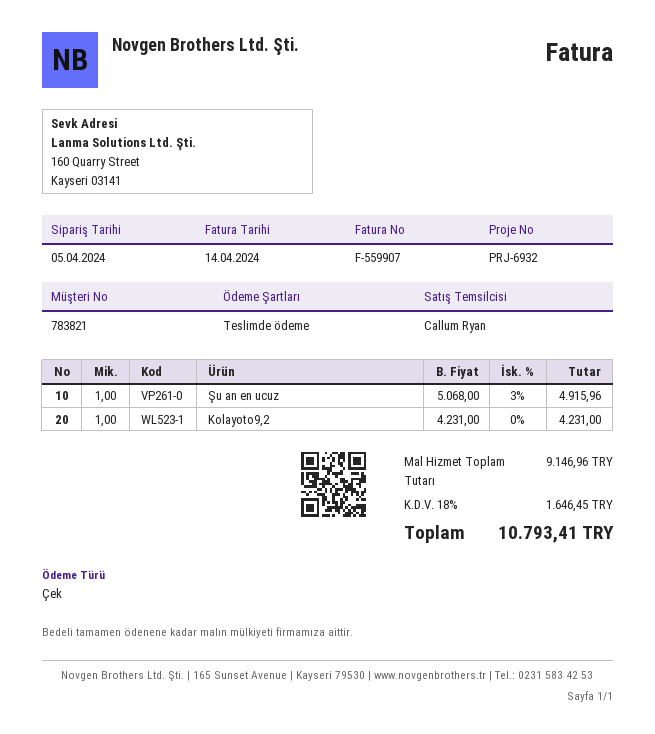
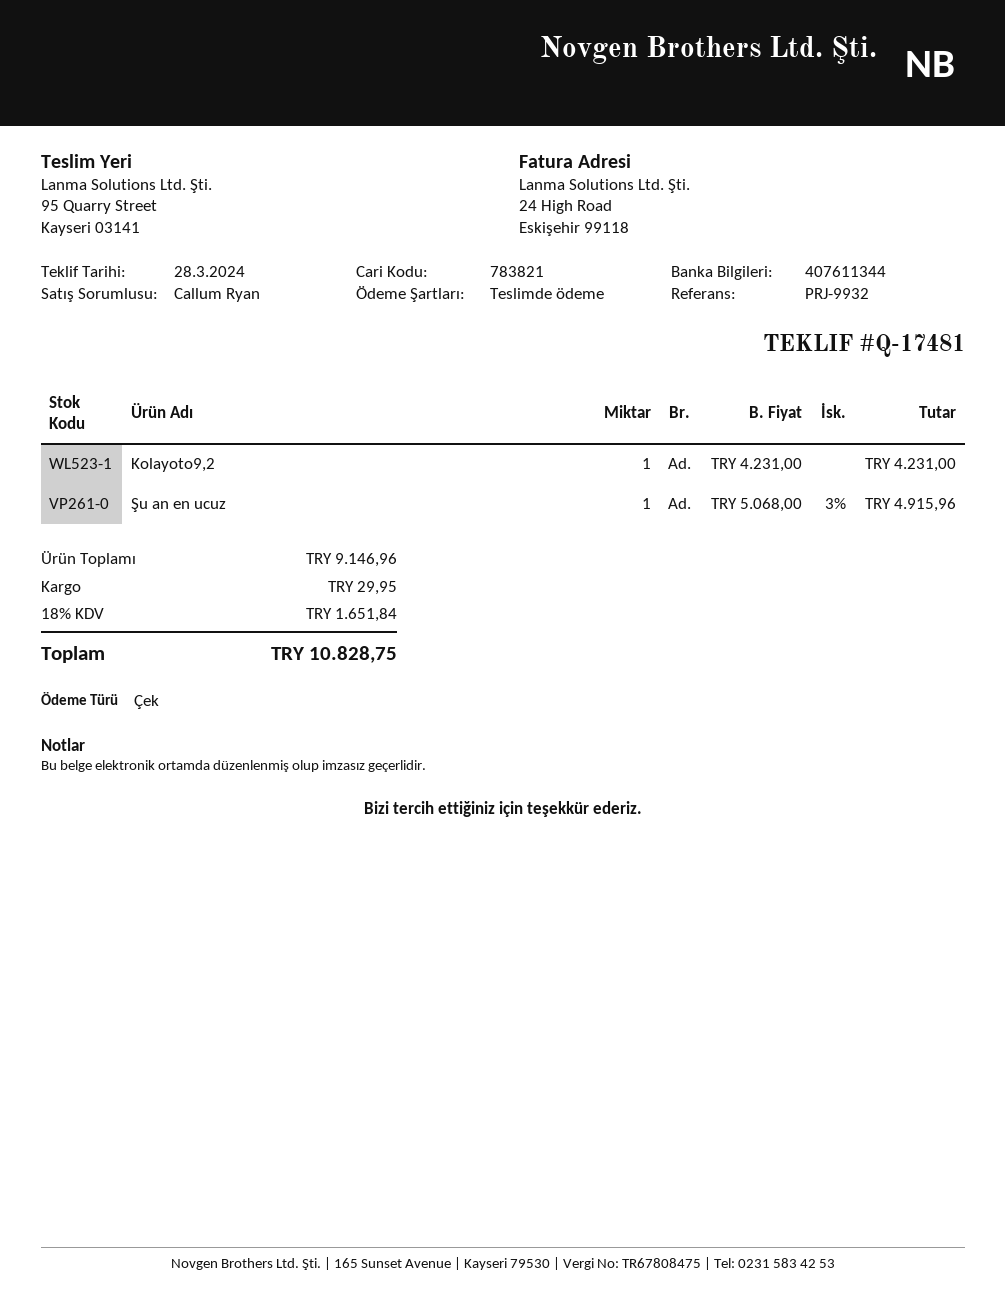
reference: PRJ-6932 -> PRJ-9932
ship to: 160 Quarry Street, Kayseri 03141 -> 95 Quarry Street, Kayseri 03141
shipping: none -> 29.95
tax: 18% = 1646.45 -> 18% = 1651.84
total: 10793.41 -> 10828.75

